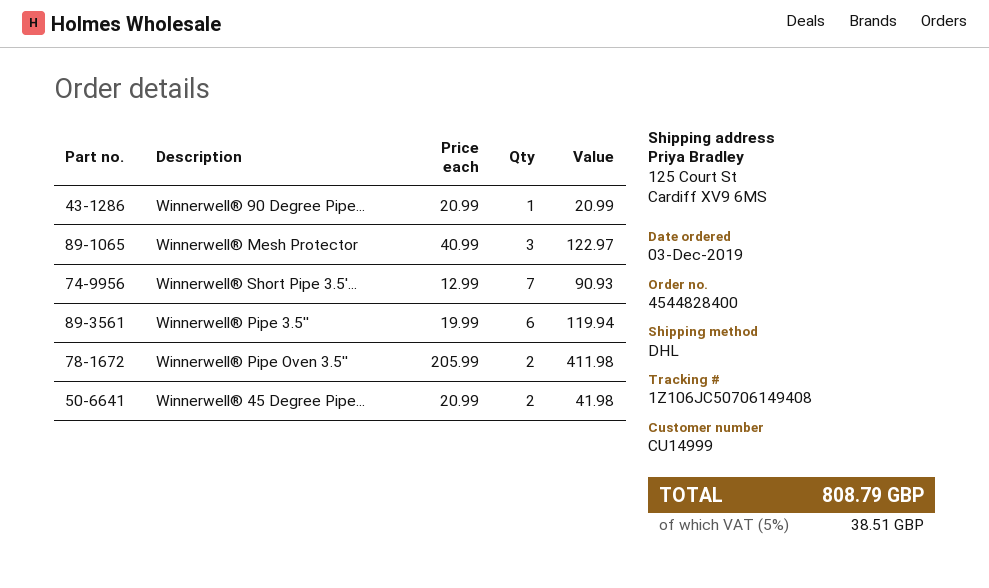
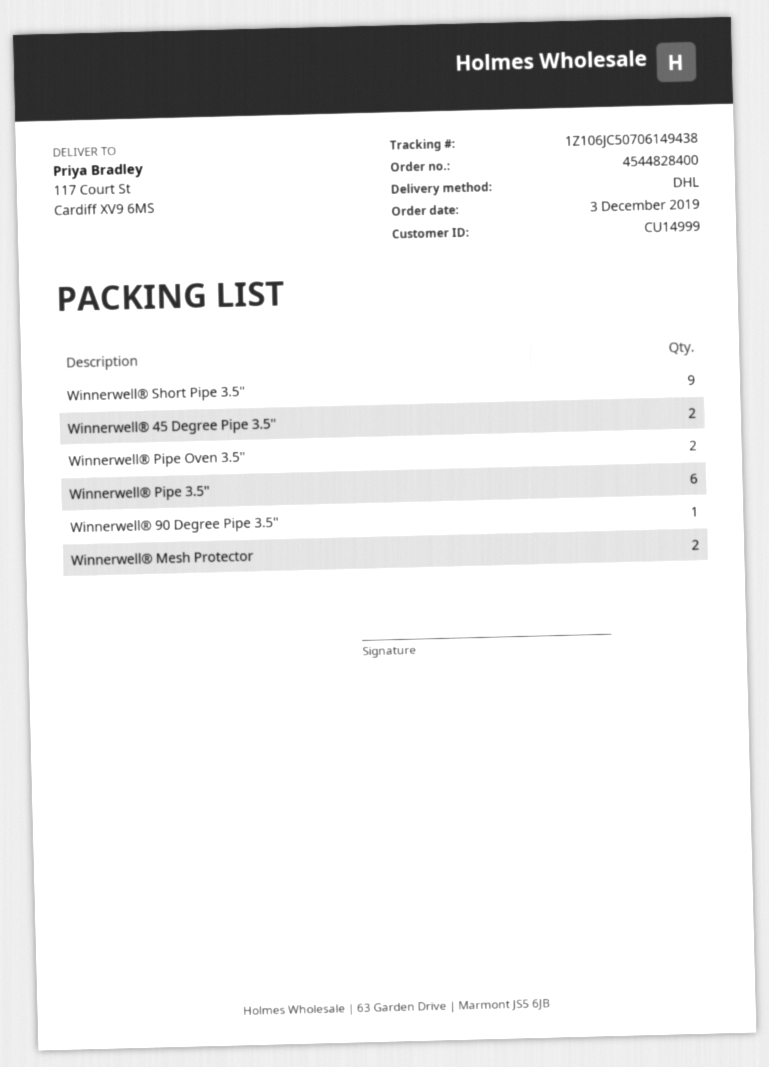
tracking number: 1Z106JC50706149408 -> 1Z106JC50706149438
ship to: 125 Court St, Cardiff XV9 6MS -> 117 Court St, Cardiff XV9 6MS
Winnerwell® Mesh Protector: 3 -> 2
Winnerwell® Short Pipe 3.5'...: 7 -> 9

